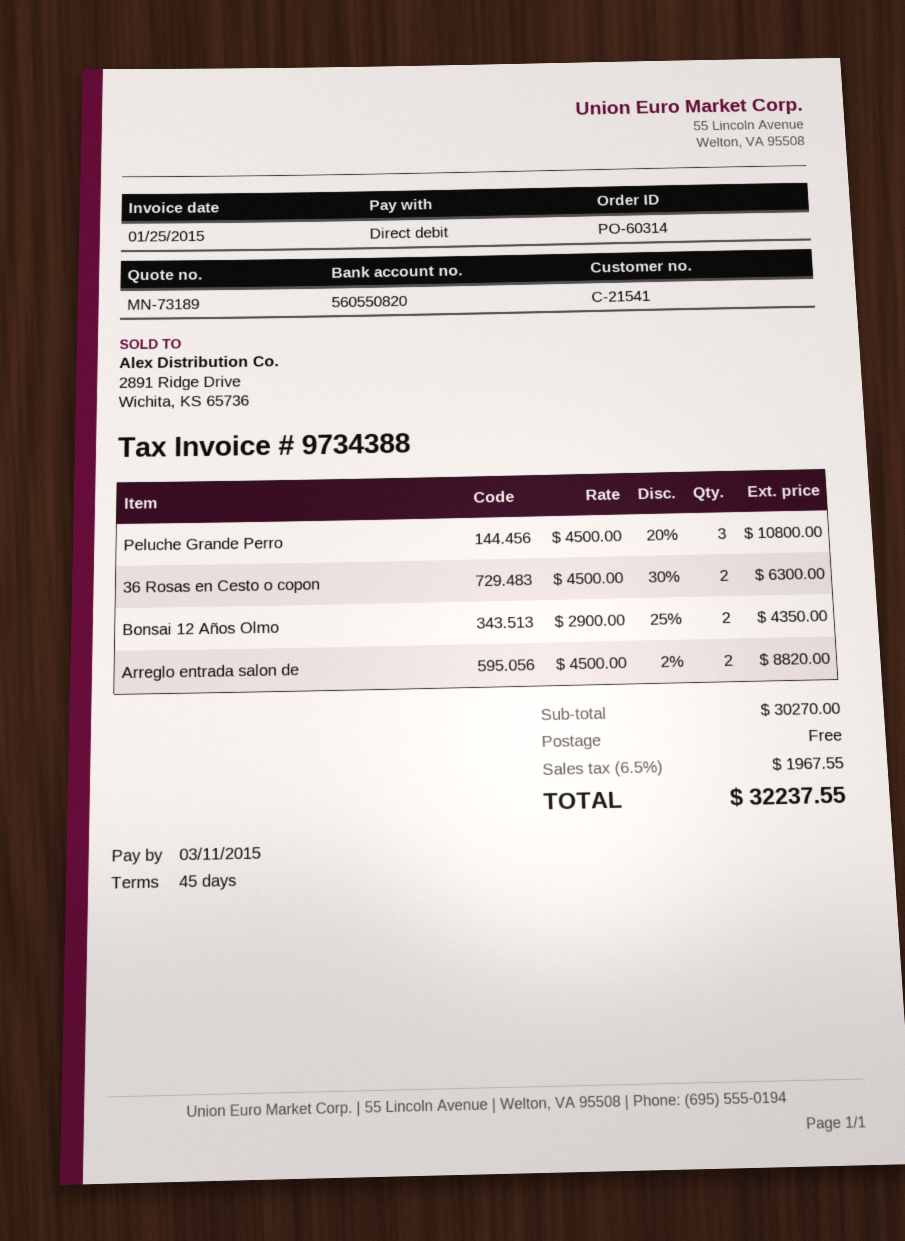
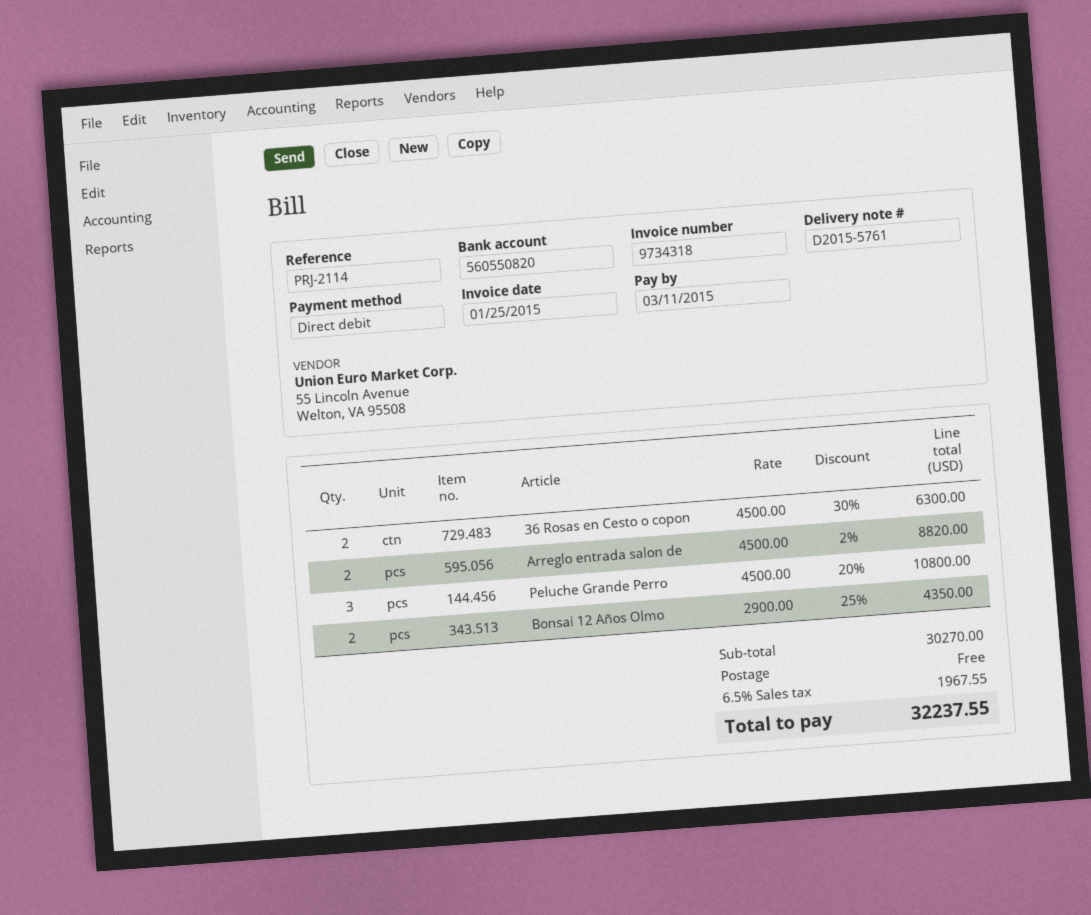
invoice number: 9734388 -> 9734318

